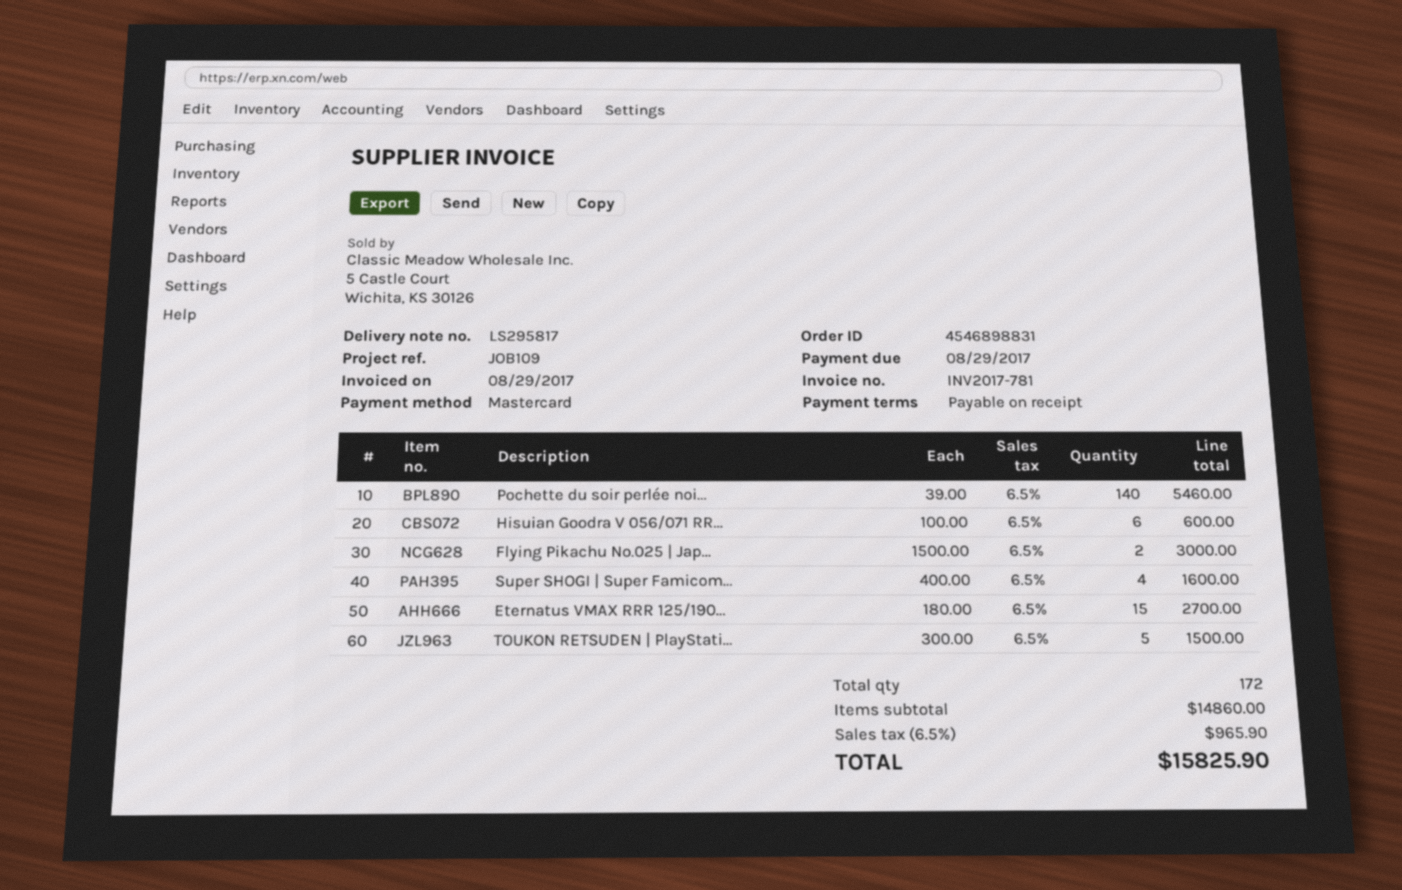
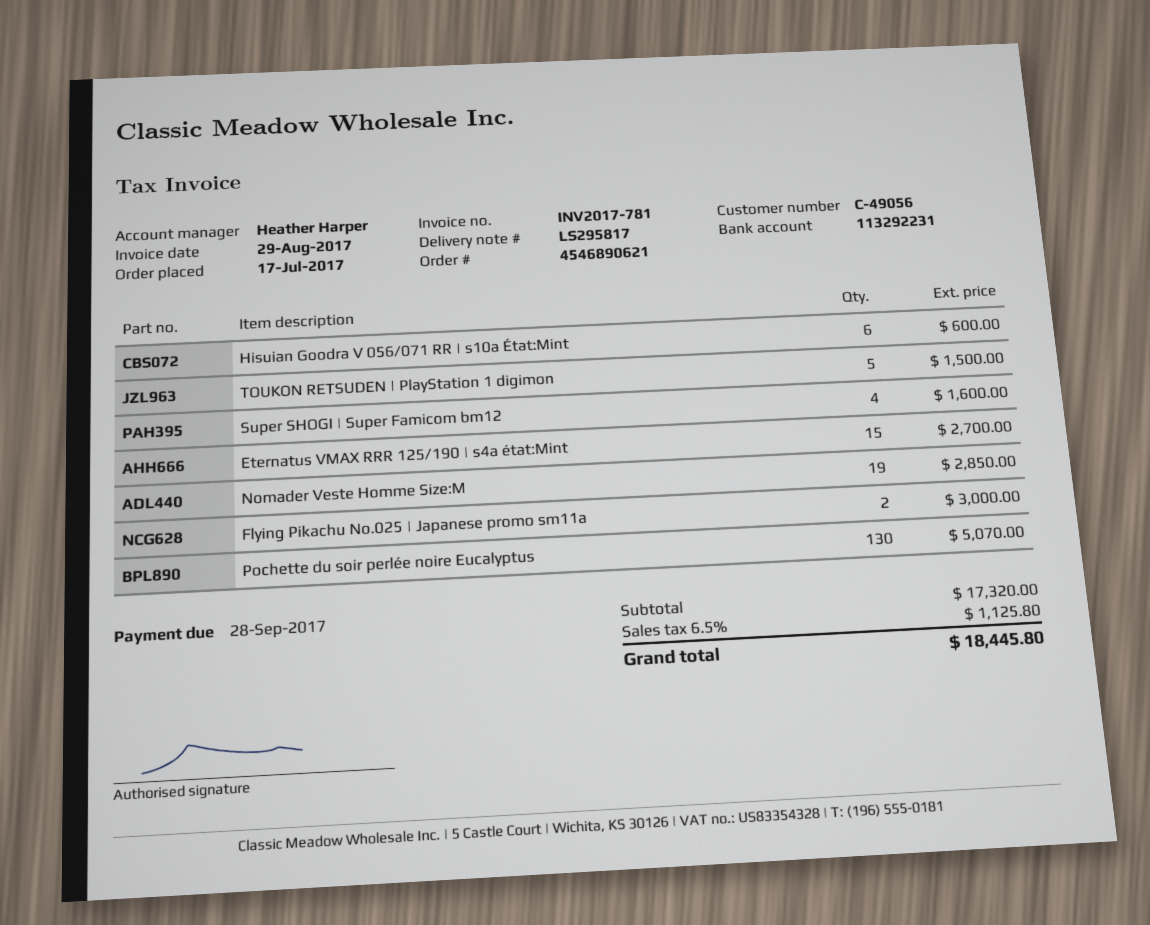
order number: 4546898831 -> 4546890621
due date: 2017-08-29 -> 2017-09-28
Pochette du soir perlée noi...: 140 for 5460.00 -> 130 for 5070.00
Nomader Veste Homme Size:M: none -> 19 for 2850.00
subtotal: 14860.00 -> 17320.00
tax: 6.5% = 965.90 -> 6.5% = 1125.80
total: 15825.90 -> 18445.80

